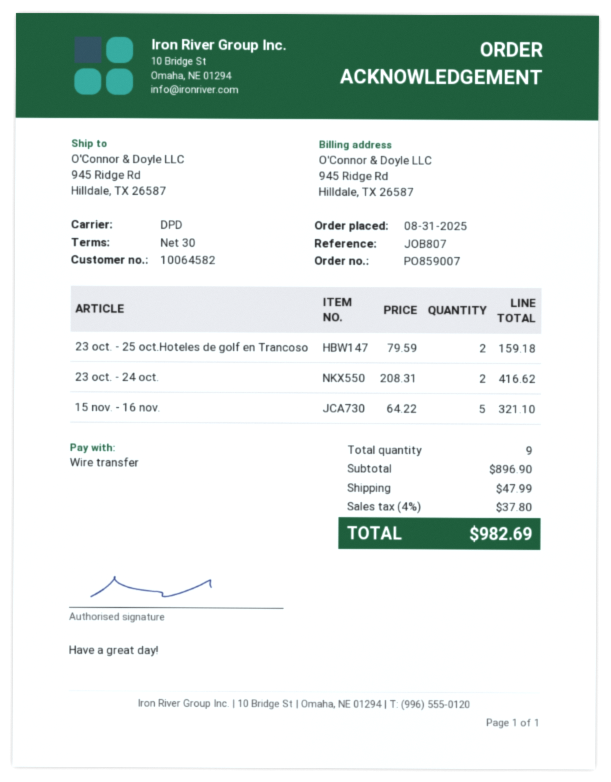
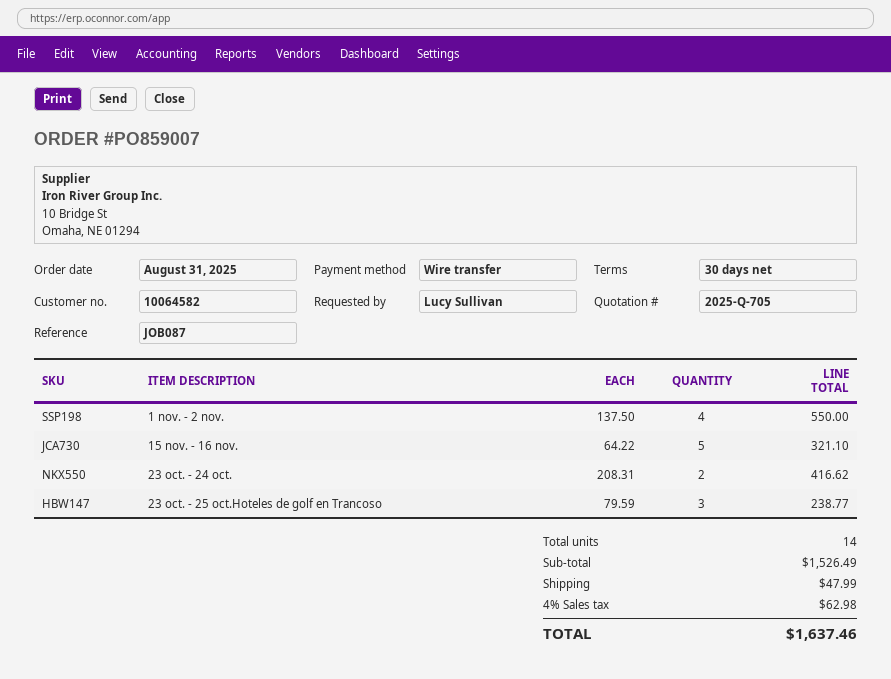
reference: JOB807 -> JOB087
23 oct. - 25 oct.Hoteles de golf en Trancoso: 2 x 79.59 = 159.18 -> 3 x 79.59 = 238.77
1 nov. - 2 nov.: none -> 4 x 137.50 = 550.00
total quantity: 9 -> 14
subtotal: 896.90 -> 1526.49
tax: 4% = 37.80 -> 4% = 62.98
total: 982.69 -> 1637.46

